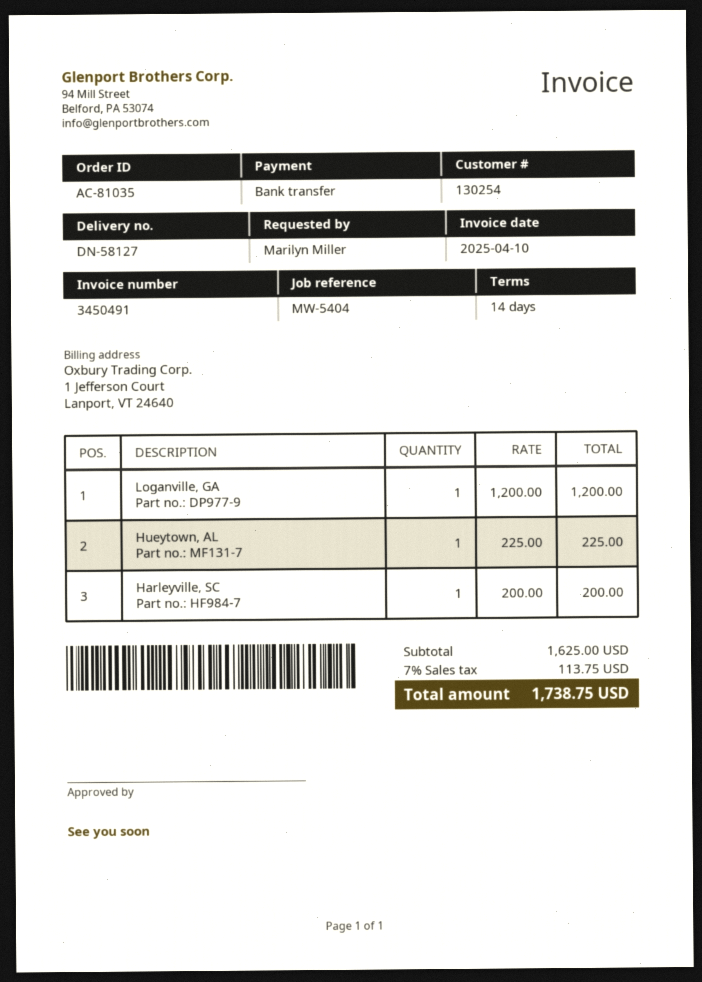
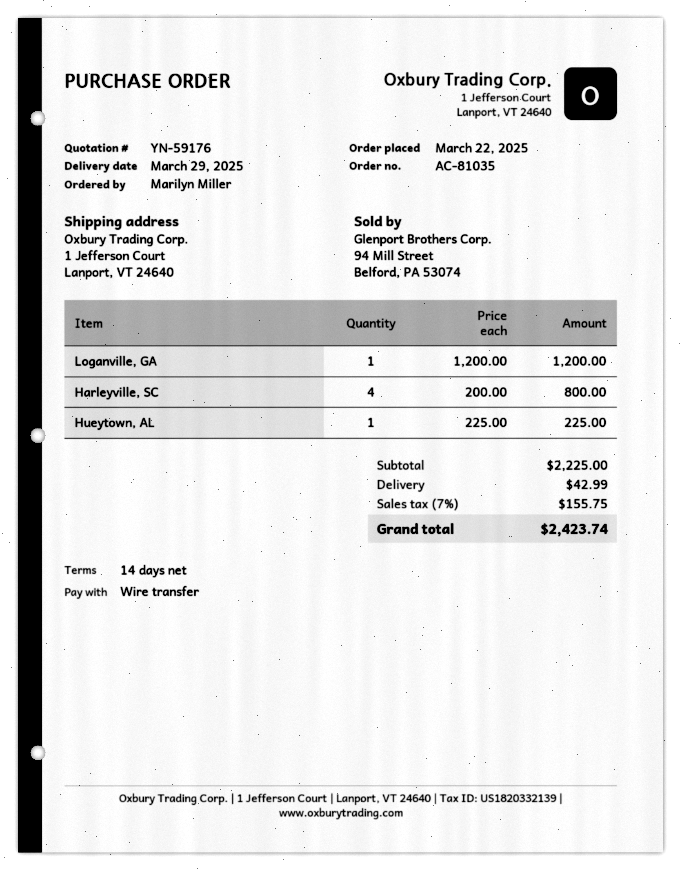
Harleyville, SC: 1 x 200.00 = 200.00 -> 4 x 200.00 = 800.00
subtotal: 1625.00 -> 2225.00
shipping: none -> 42.99
tax: 7% = 113.75 -> 7% = 155.75
total: 1738.75 -> 2423.74

